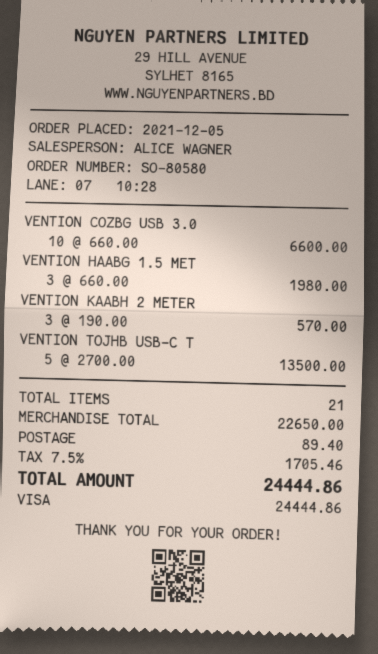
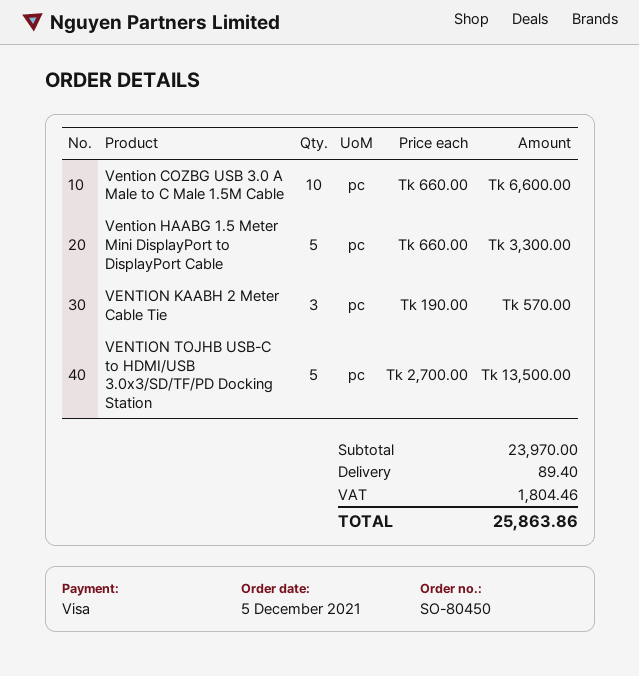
order number: SO-80580 -> SO-80450
VENTION HAABG 1.5 MET: 3 x 660.00 = 1980.00 -> 5 x 660.00 = 3300.00
subtotal: 22650.00 -> 23970.00
tax: 1705.46 -> 1804.46
total: 24444.86 -> 25863.86

